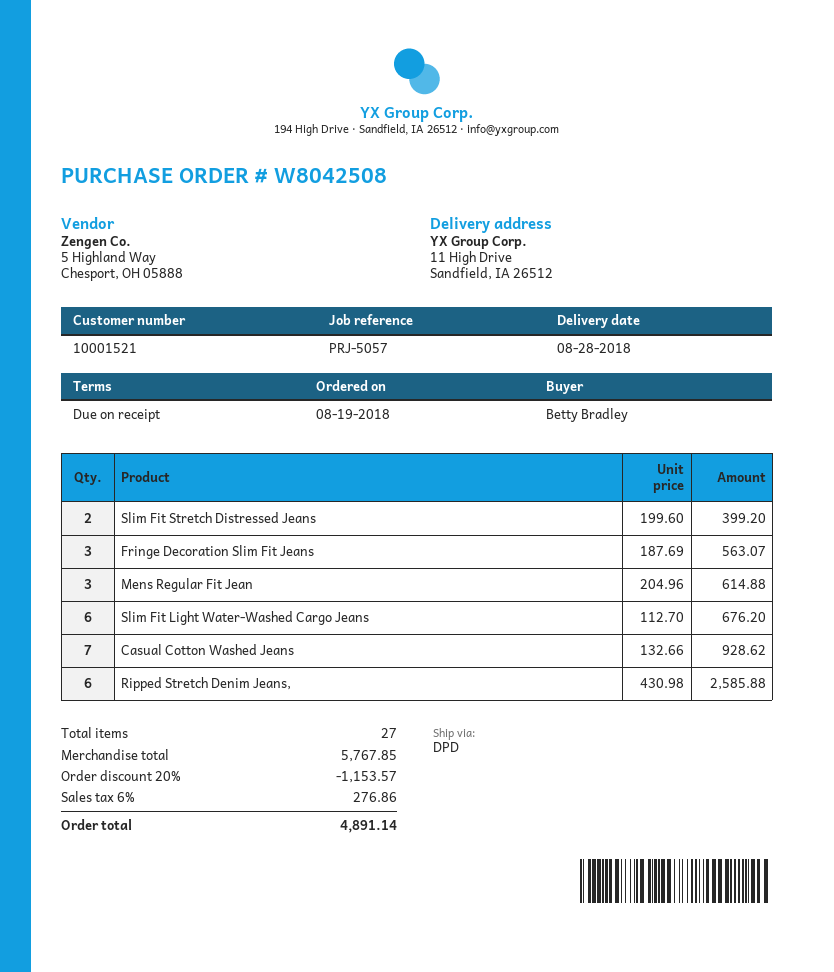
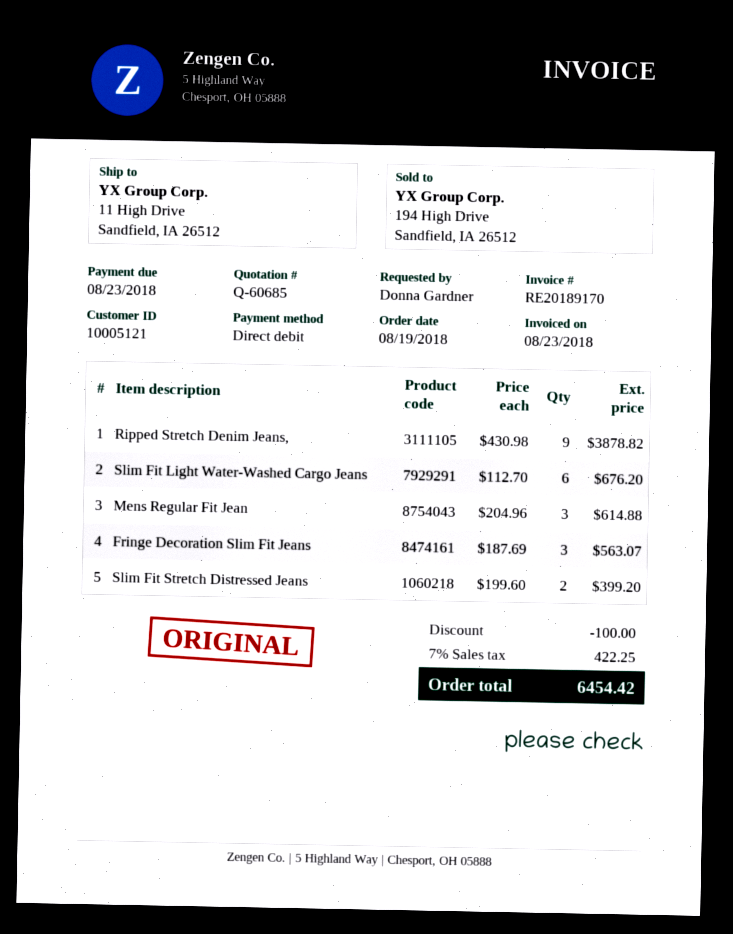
customer number: 10001521 -> 10005121
ordered by: Betty Bradley -> Donna Gardner
Casual Cotton Washed Jeans: 7 x 132.66 = 928.62 -> none
Ripped Stretch Denim Jeans,: 6 x 430.98 = 2585.88 -> 9 x 430.98 = 3878.82
discount: 1153.57 -> 100.00
tax: 6% = 276.86 -> 7% = 422.25
total: 4891.14 -> 6454.42

